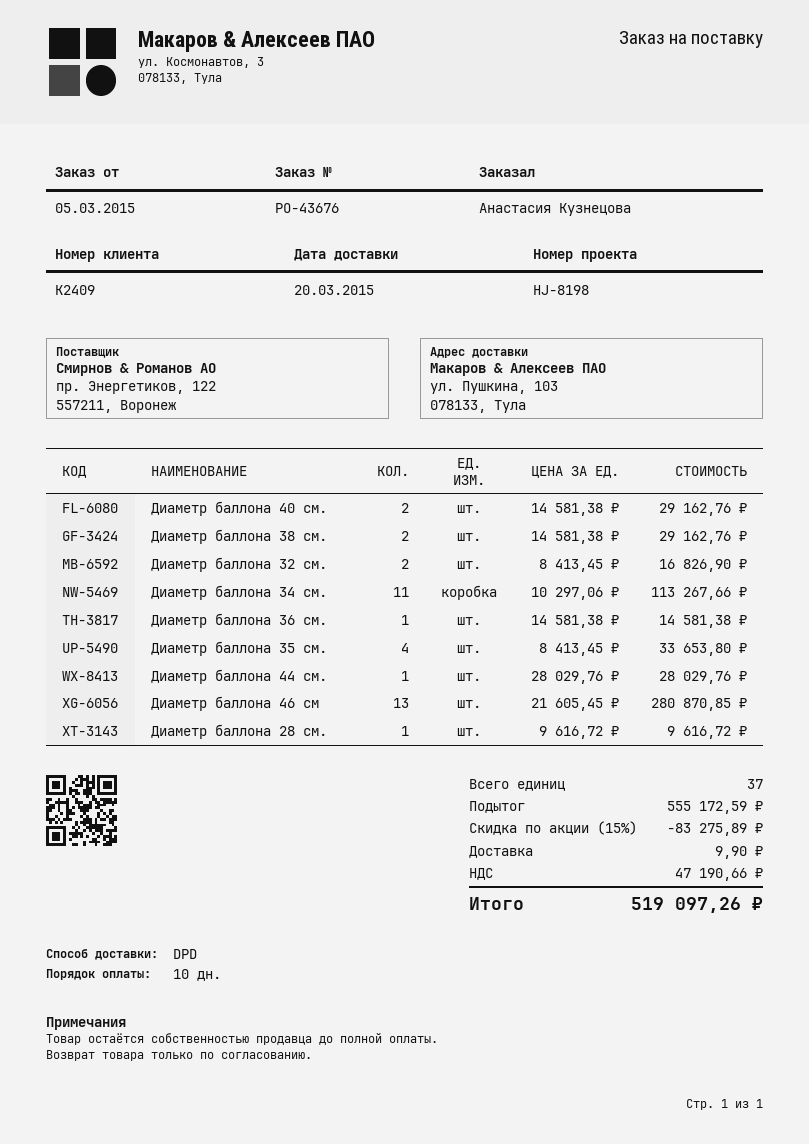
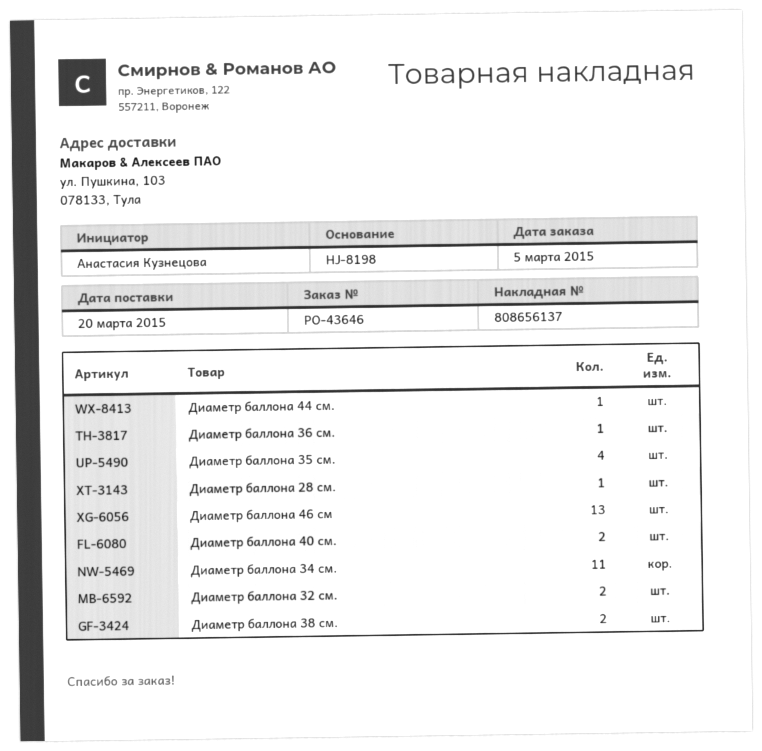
order number: PO-43676 -> PO-43646

